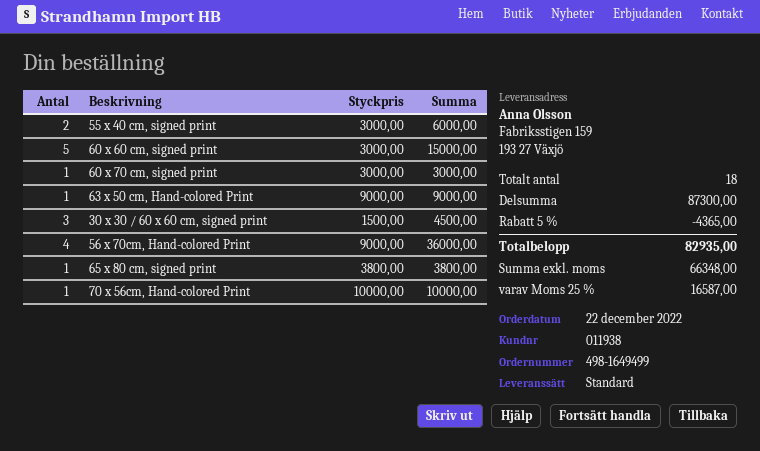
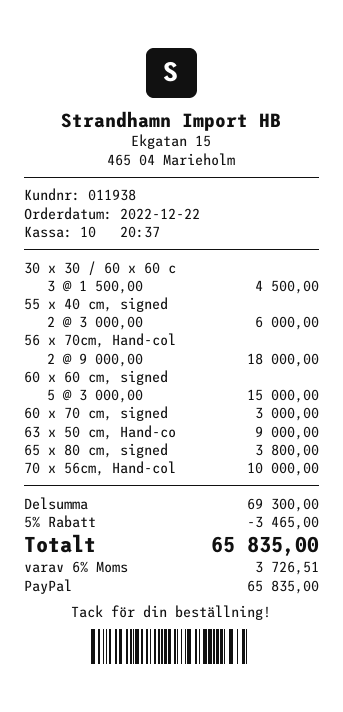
56 x 70cm, Hand-colored Print: 4 x 9000.00 = 36000.00 -> 2 x 9000.00 = 18000.00
subtotal: 87300.00 -> 69300.00
discount: 5% = 4365.00 -> 5% = 3465.00
tax: 25% = 16587.00 -> 6% = 3726.51
total: 82935.00 -> 65835.00

